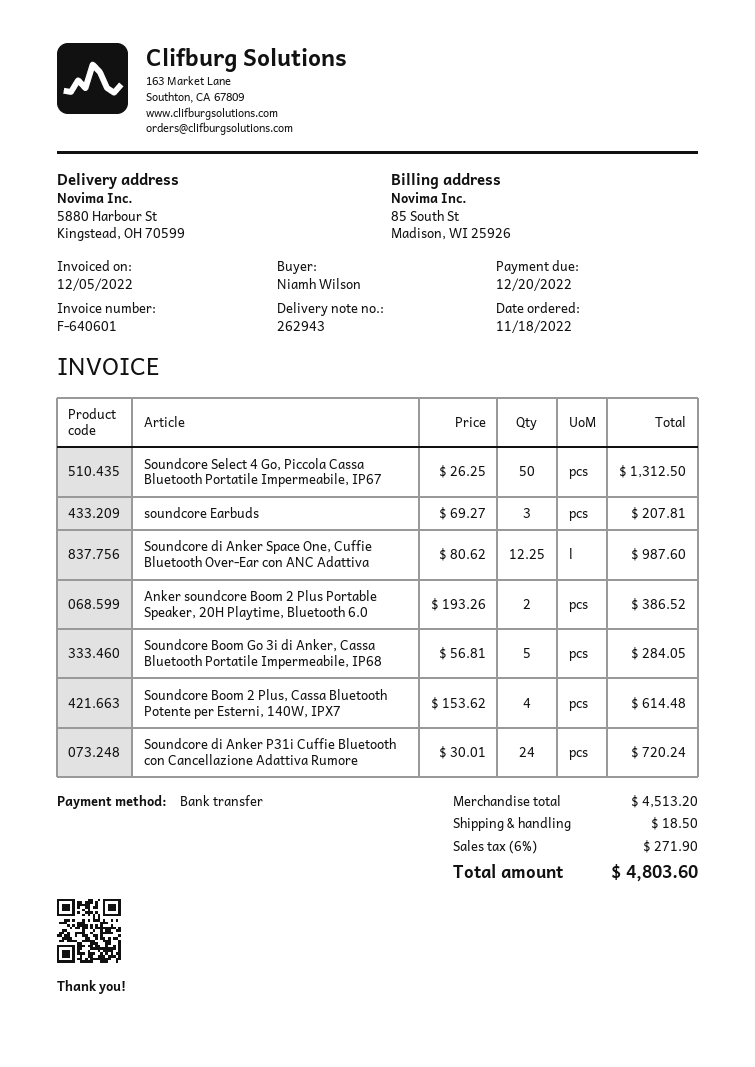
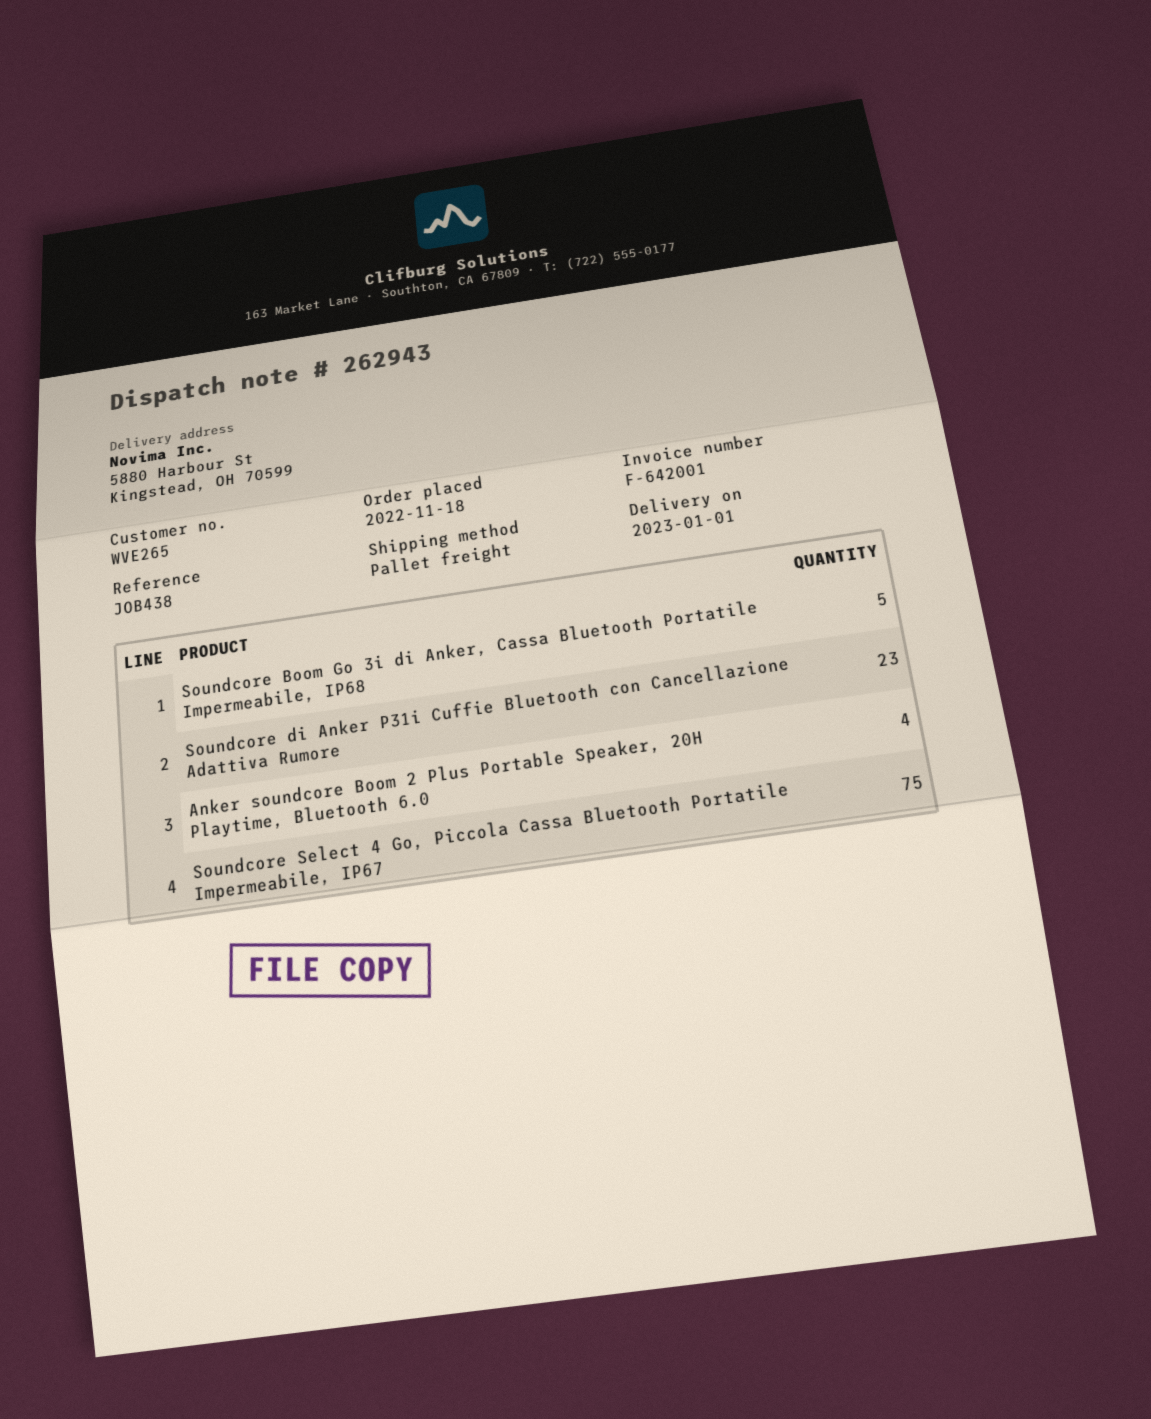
invoice number: F-640601 -> F-642001
Soundcore Select 4 Go, Piccola Cassa Bluetooth Portatile Impermeabile, IP67: 50 -> 75
soundcore Earbuds: 3 -> none
Soundcore di Anker Space One, Cuffie Bluetooth Over-Ear con ANC Adattiva: 12.25 -> none
Anker soundcore Boom 2 Plus Portable Speaker, 20H Playtime, Bluetooth 6.0: 2 -> 4
Soundcore Boom 2 Plus, Cassa Bluetooth Potente per Esterni, 140W, IPX7: 4 -> none
Soundcore di Anker P31i Cuffie Bluetooth con Cancellazione Adattiva Rumore: 24 -> 23

